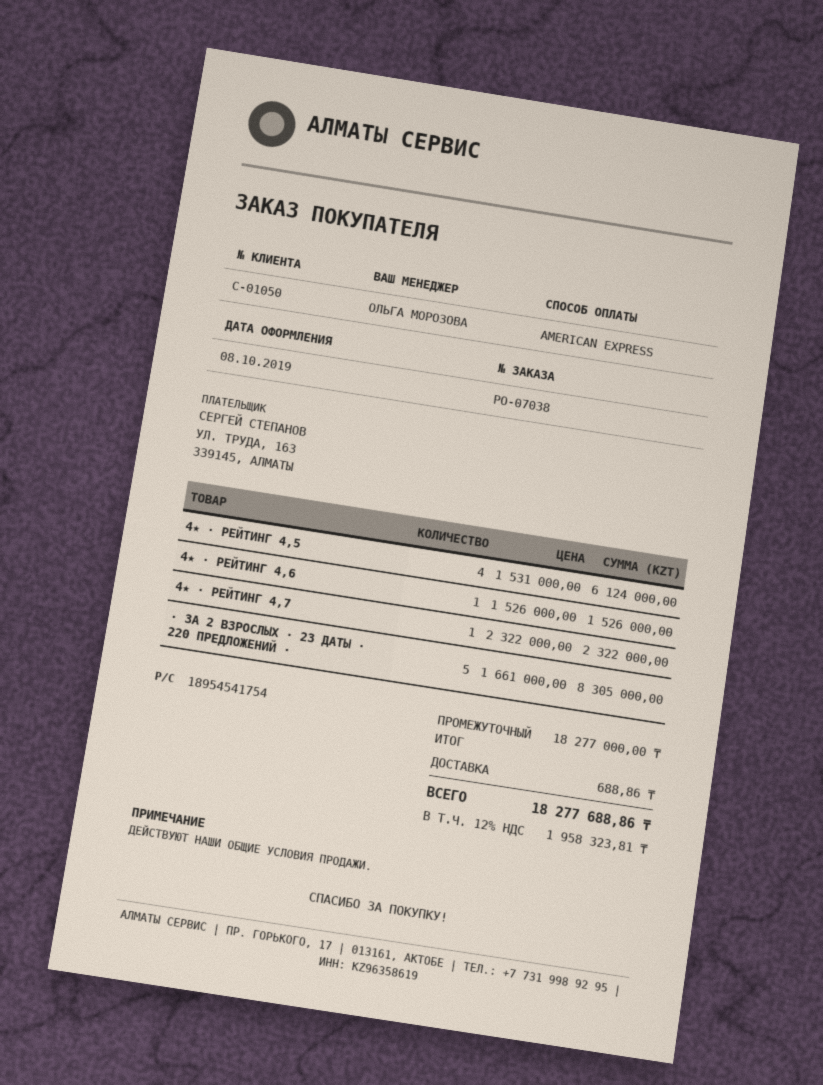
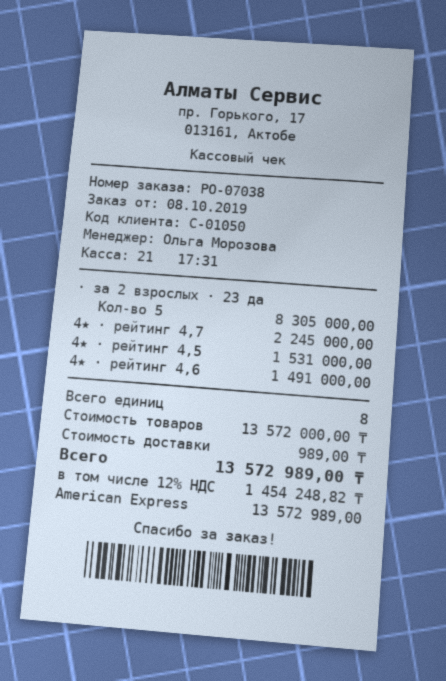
4★ · РЕЙТИНГ 4,5: 4 for 6124000.00 -> 1 for 1531000.00
4★ · РЕЙТИНГ 4,6: 1 for 1526000.00 -> 1 for 1491000.00
4★ · РЕЙТИНГ 4,7: 1 for 2322000.00 -> 1 for 2245000.00
subtotal: 18277000.00 -> 13572000.00
shipping: 688.86 -> 989.00
tax: 12% = 1958323.81 -> 12% = 1454248.82
total: 18277688.86 -> 13572989.00

